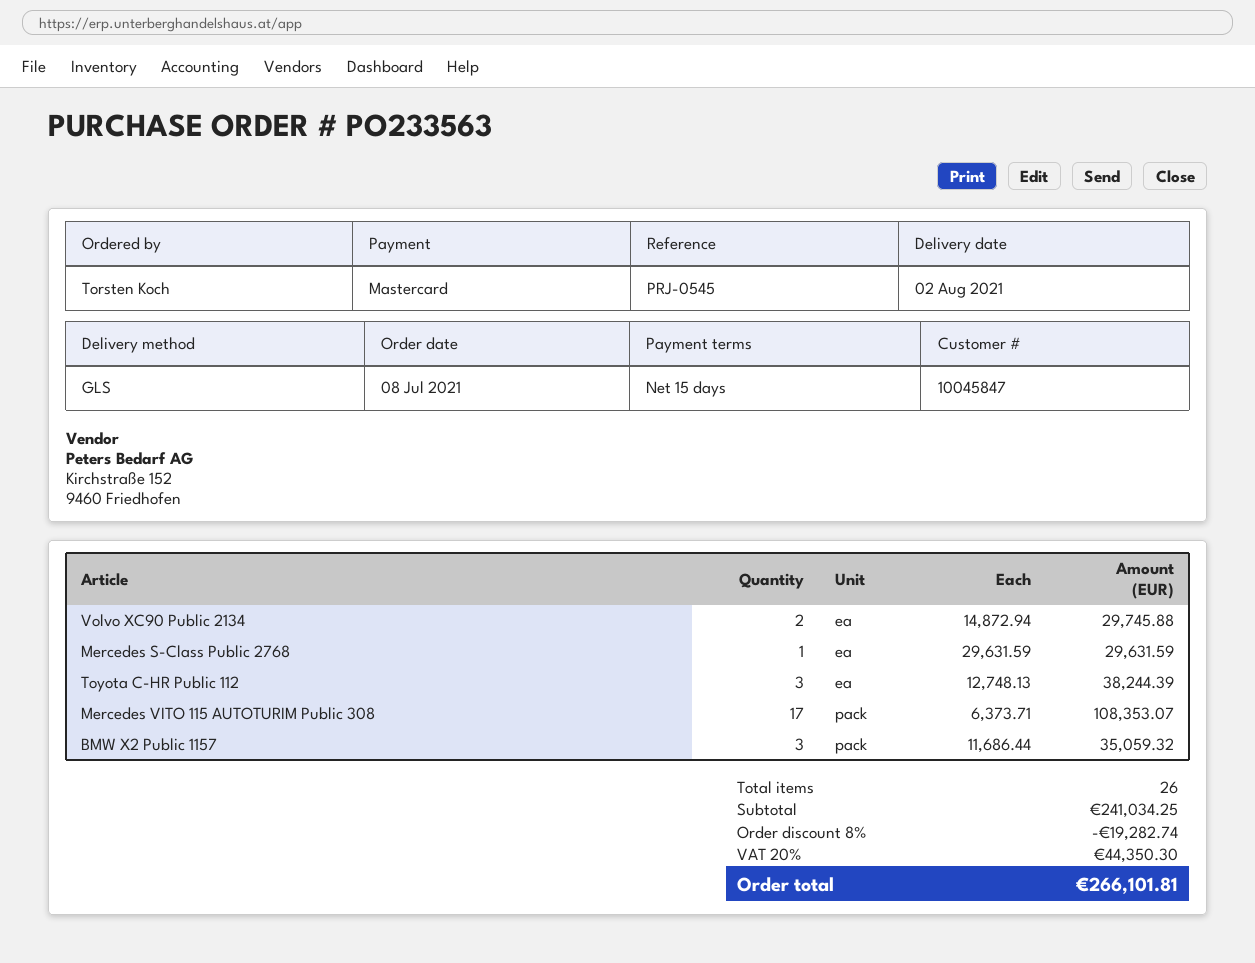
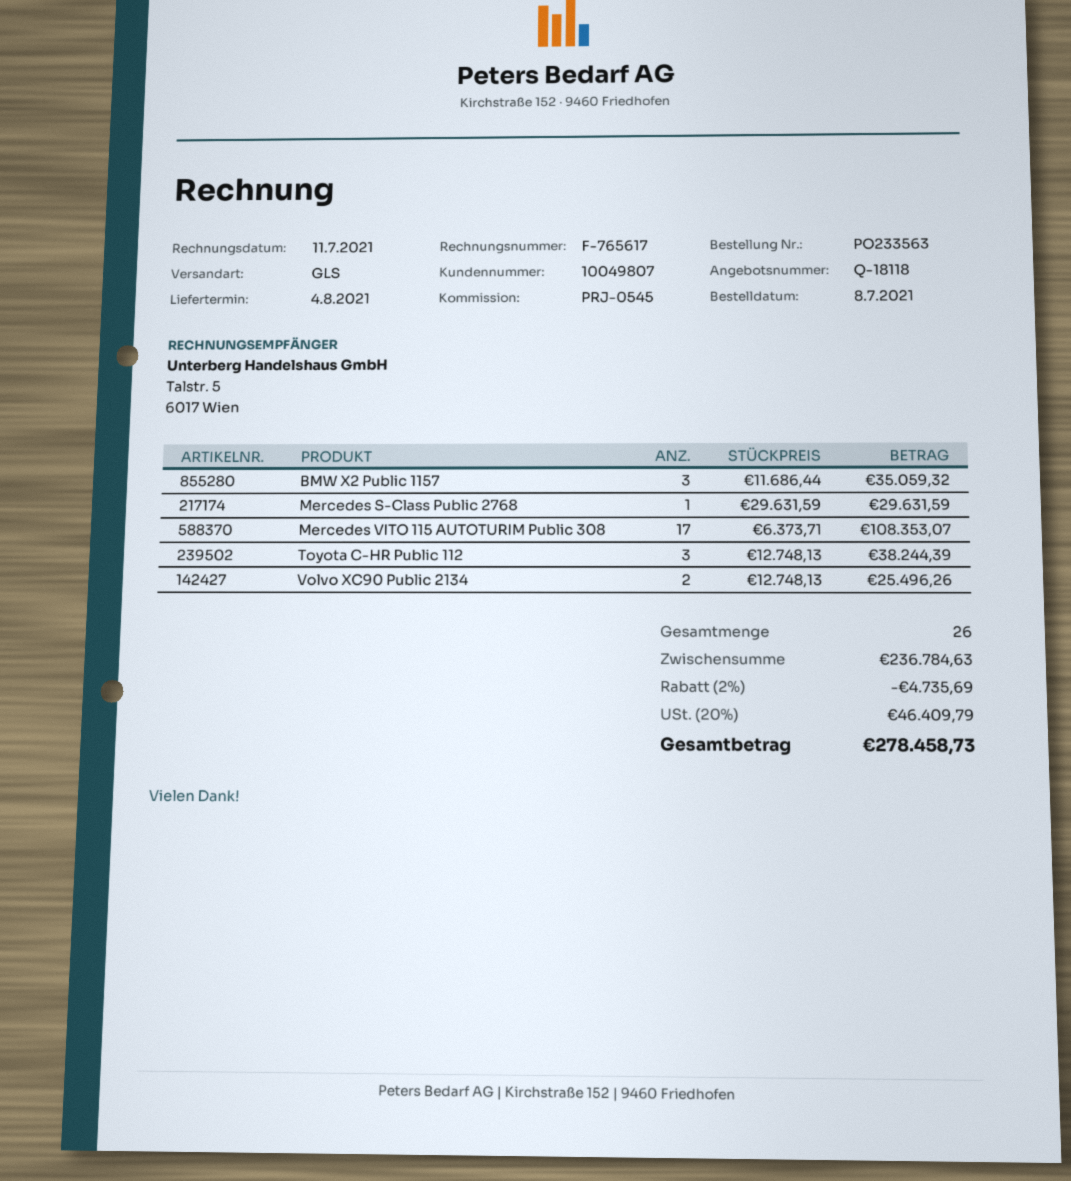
delivery date: 2021-08-02 -> 2021-08-04
customer number: 10045847 -> 10049807
Volvo XC90 Public 2134: 2 x 14872.94 = 29745.88 -> 2 x 12748.13 = 25496.26
subtotal: 241034.25 -> 236784.63
discount: 8% = 19282.74 -> 2% = 4735.69
tax: 20% = 44350.30 -> 20% = 46409.79
total: 266101.81 -> 278458.73

